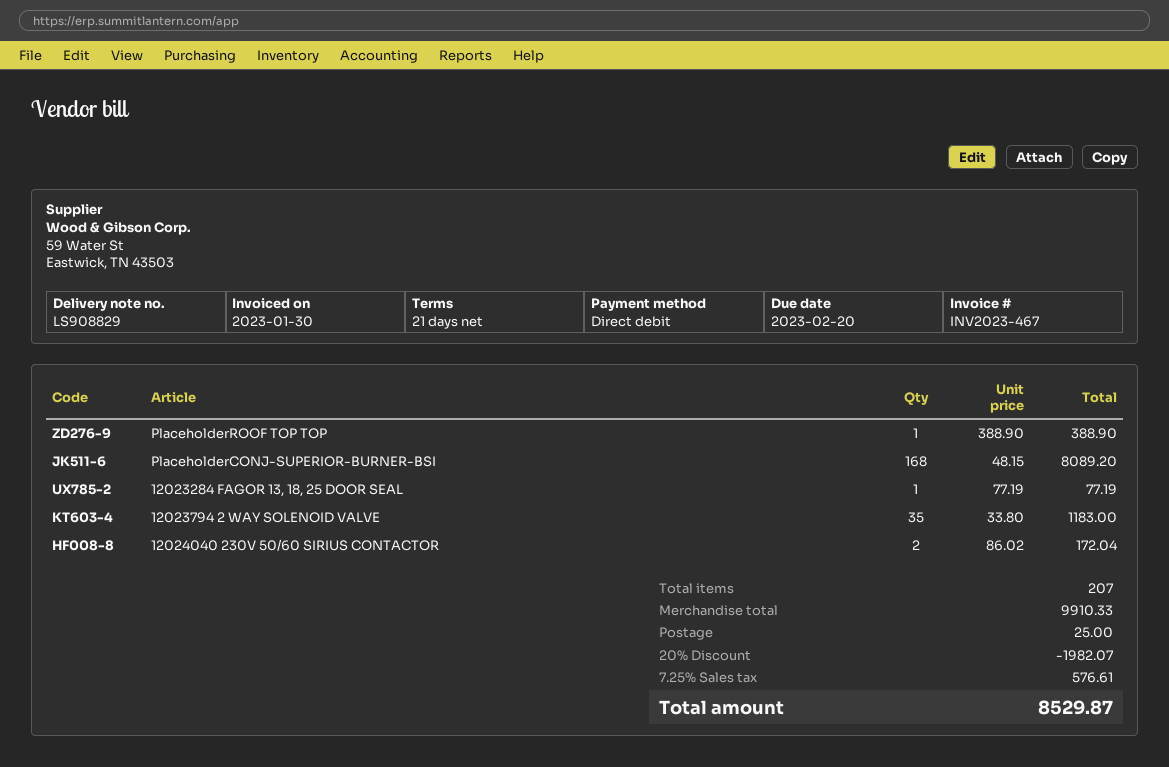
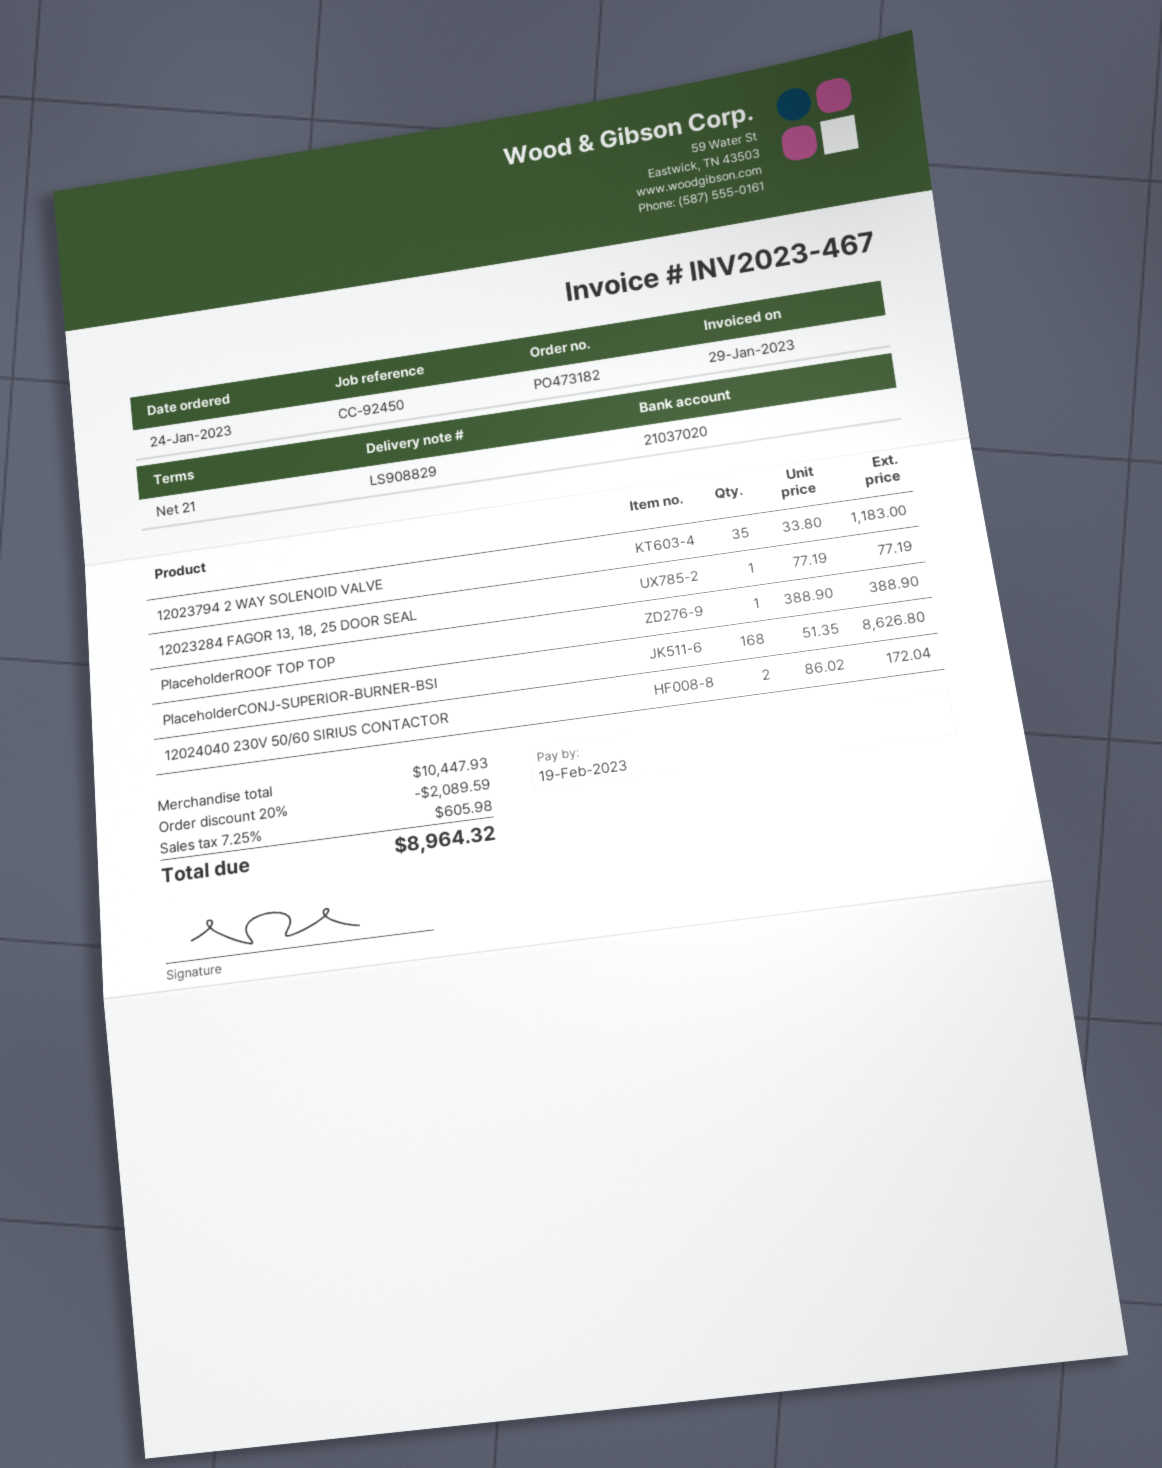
invoice date: 2023-01-30 -> 2023-01-29
due date: 2023-02-20 -> 2023-02-19
PlaceholderCONJ-SUPERIOR-BURNER-BSI: 168 x 48.15 = 8089.20 -> 168 x 51.35 = 8626.80
subtotal: 9910.33 -> 10447.93
discount: 20% = 1982.07 -> 20% = 2089.59
shipping: 25.00 -> none
tax: 7.25% = 576.61 -> 7.25% = 605.98
total: 8529.87 -> 8964.32

